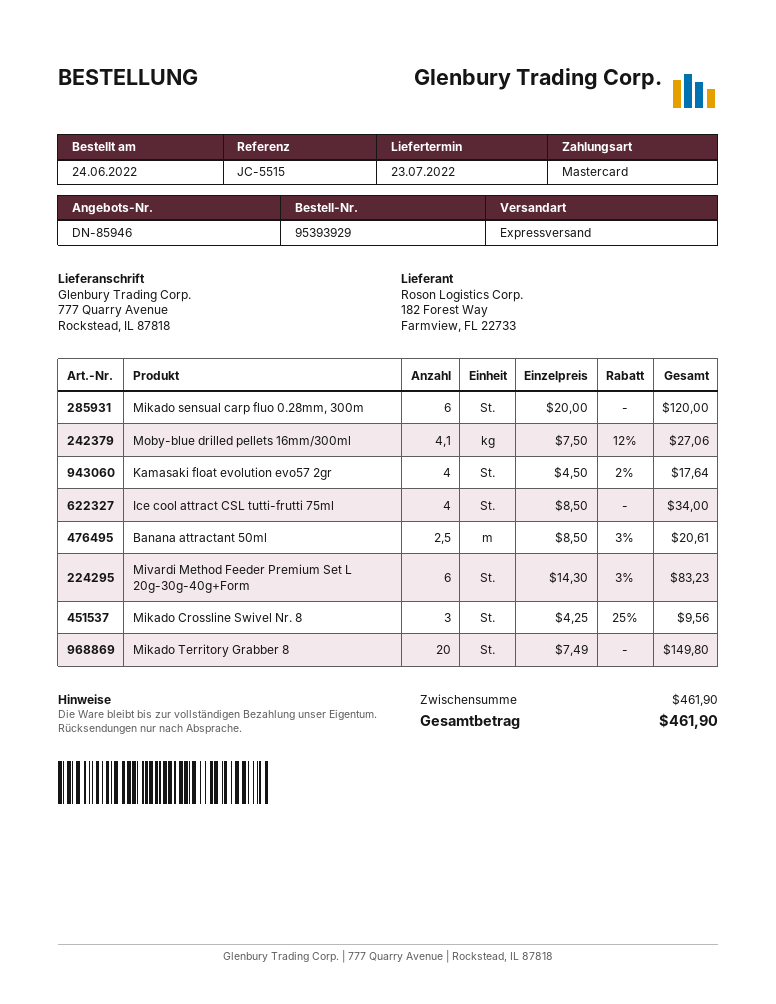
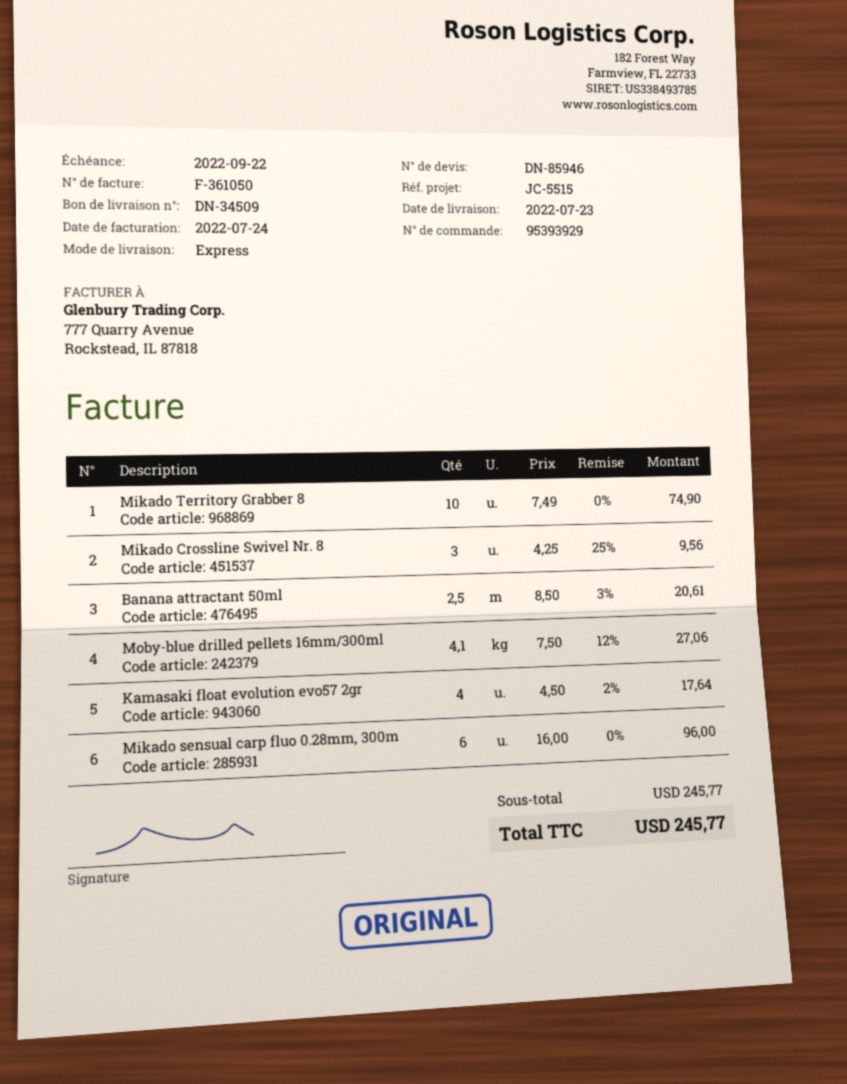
Mikado sensual carp fluo 0.28mm, 300m: 6 x 20.00 = 120.00 -> 6 x 16.00 = 96.00
Ice cool attract CSL tutti-frutti 75ml: 4 x 8.50 = 34.00 -> none
Mivardi Method Feeder Premium Set L 20g-30g-40g+Form: 6 x 14.30 - 3% = 83.23 -> none
Mikado Territory Grabber 8: 20 x 7.49 = 149.80 -> 10 x 7.49 = 74.90
subtotal: 461.90 -> 245.77
total: 461.90 -> 245.77

